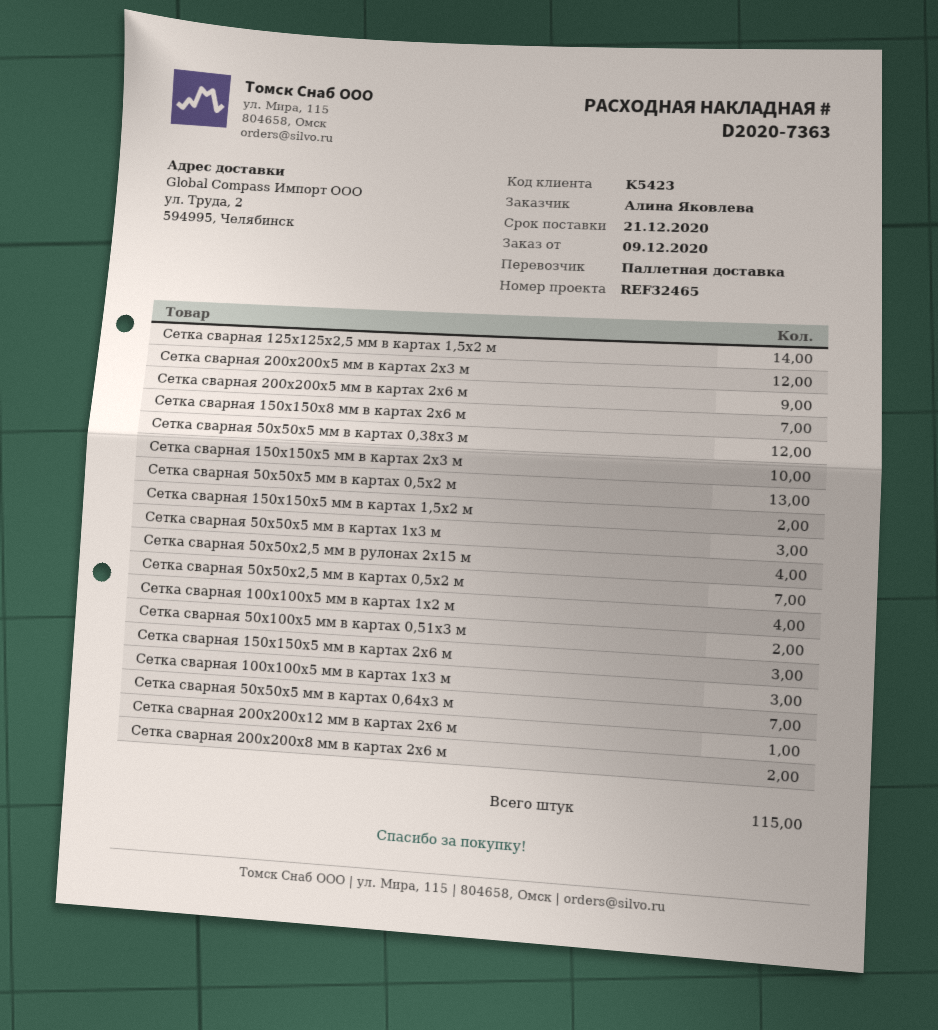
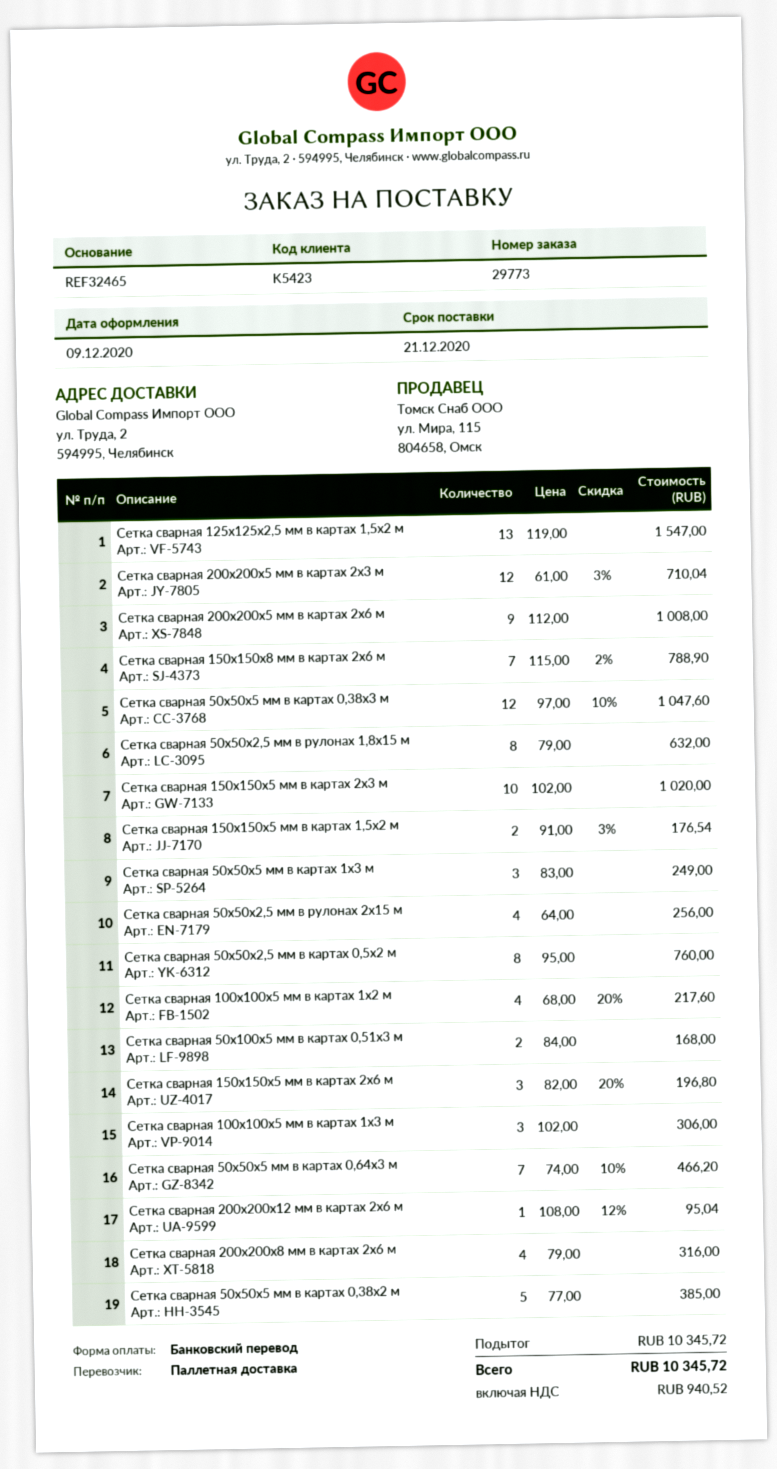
Сетка сварная 125х125х2,5 мм в картах 1,5х2 м: 14 -> 13
Сетка сварная 50х50х5 мм в картах 0,5х2 м: 13 -> none
Сетка сварная 50х50х2,5 мм в картах 0,5х2 м: 7 -> 8
Сетка сварная 200х200х8 мм в картах 2х6 м: 2 -> 4
Сетка сварная 50х50х2,5 мм в рулонах 1,8х15 м: none -> 8
Сетка сварная 50х50х5 мм в картах 0,38х2 м: none -> 5

